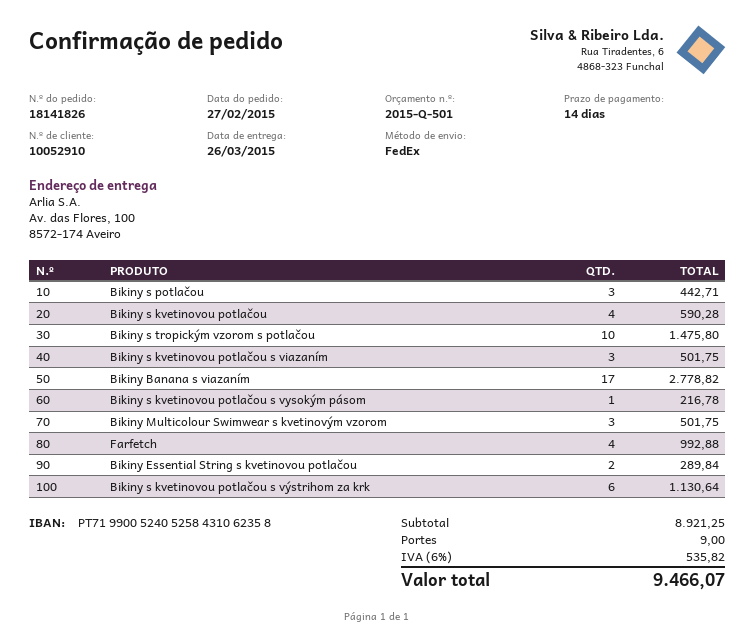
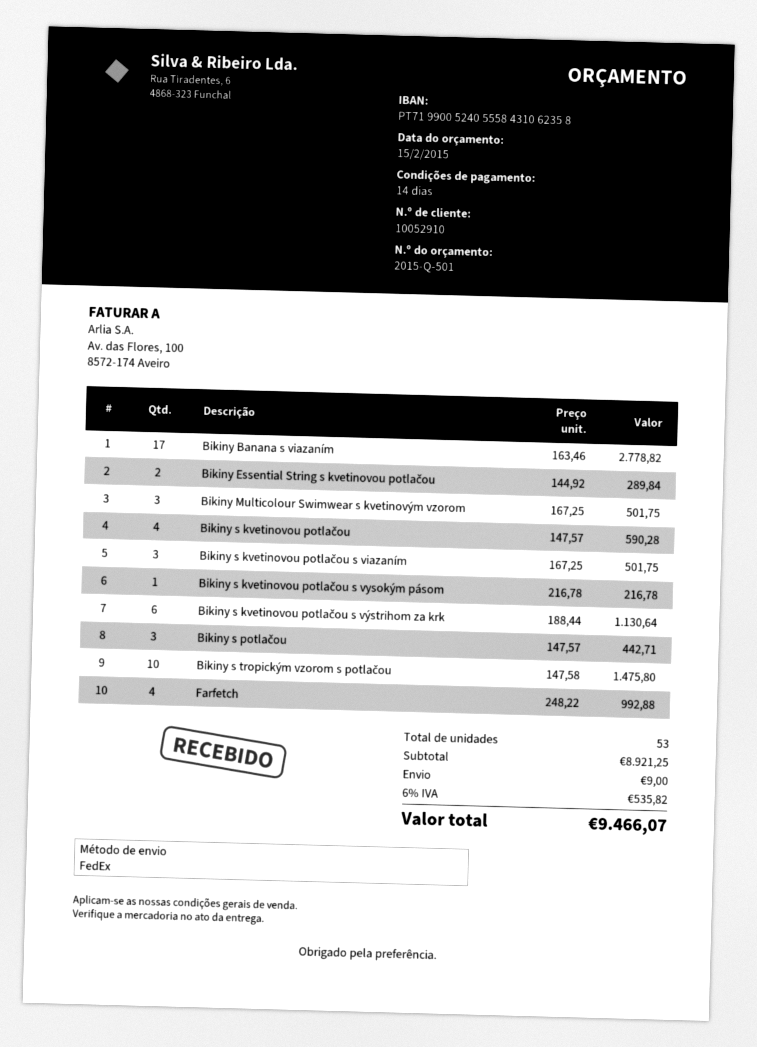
bank account: PT71990052405258431062358 -> PT71990052405558431062358

